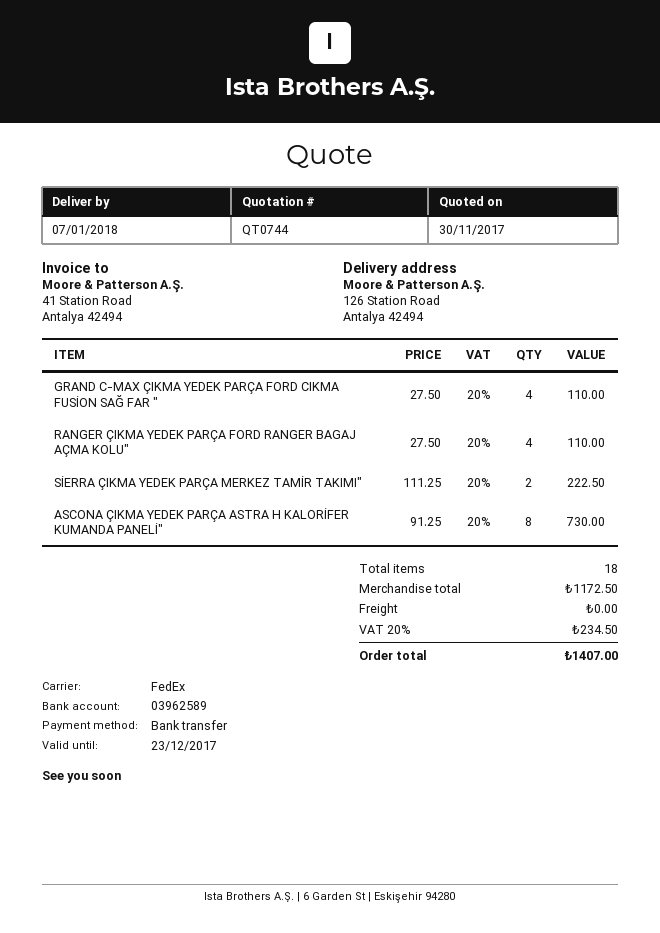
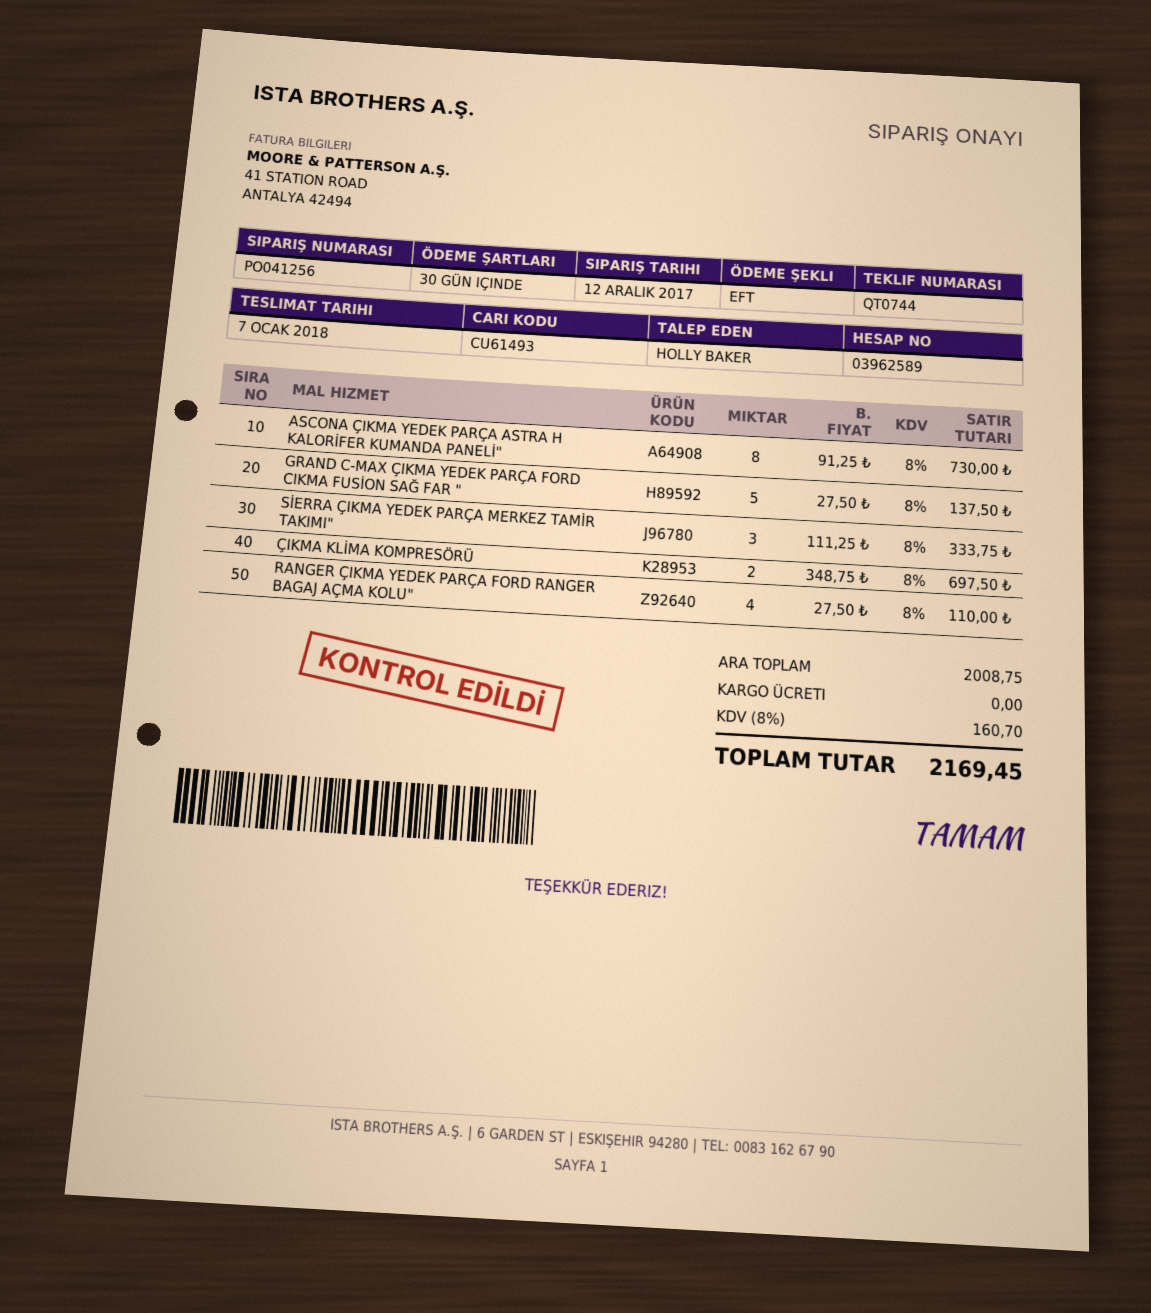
GRAND C-MAX ÇIKMA YEDEK PARÇA FORD CIKMA FUSİON SAĞ FAR ": 4 x 27.50 = 110.00 -> 5 x 27.50 = 137.50
SİERRA ÇIKMA YEDEK PARÇA MERKEZ TAMİR TAKIMI": 2 x 111.25 = 222.50 -> 3 x 111.25 = 333.75
ÇIKMA KLİMA KOMPRESÖRÜ: none -> 2 x 348.75 = 697.50
subtotal: 1172.50 -> 2008.75
tax: 20% = 234.50 -> 8% = 160.70
total: 1407.00 -> 2169.45

